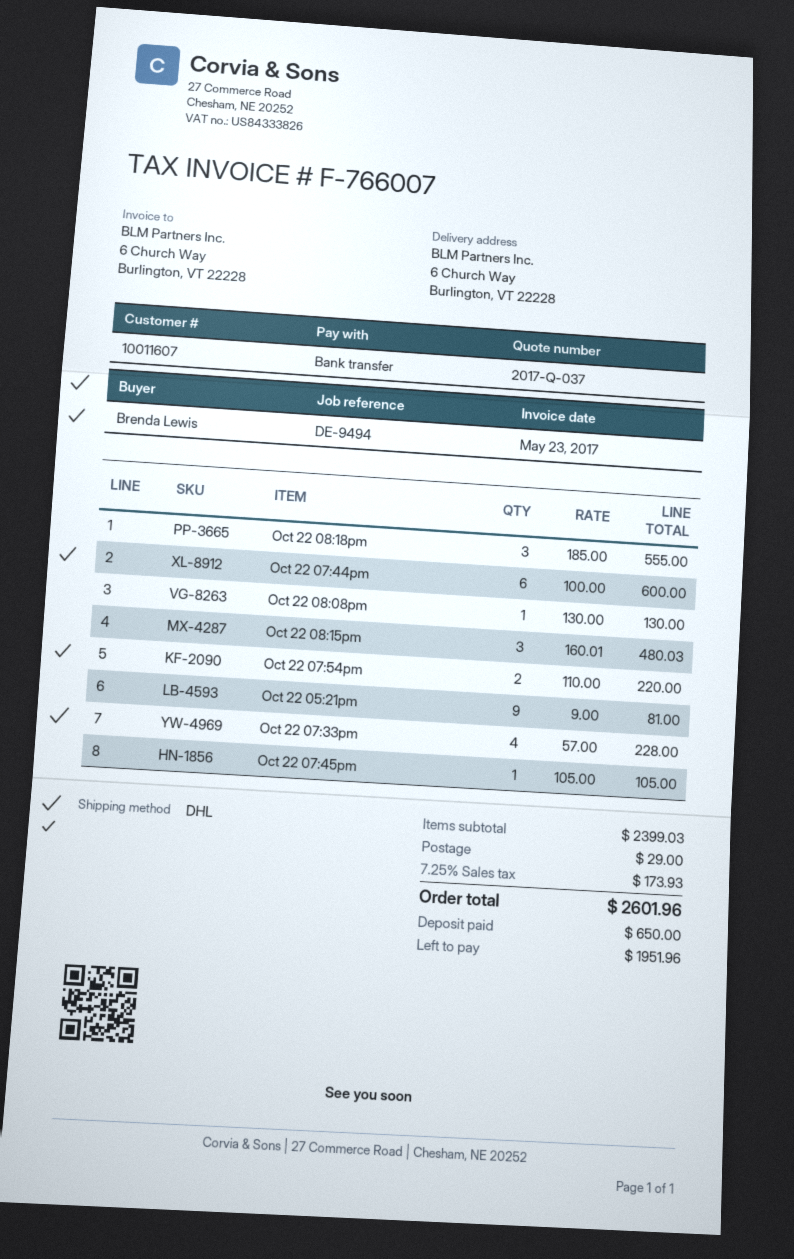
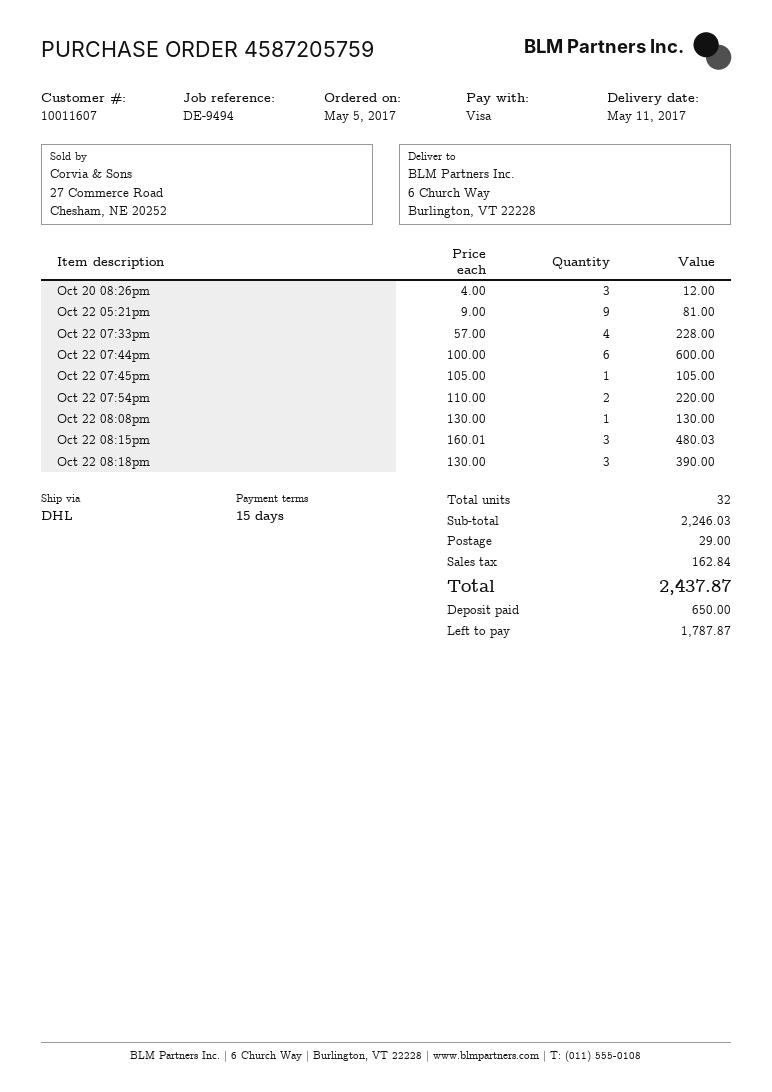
payment method: bank transfer -> Visa
Oct 22 08:18pm: 3 x 185.00 = 555.00 -> 3 x 130.00 = 390.00
Oct 20 08:26pm: none -> 3 x 4.00 = 12.00
subtotal: 2399.03 -> 2246.03
tax: 173.93 -> 162.84
total: 2601.96 -> 2437.87
balance: 1951.96 -> 1787.87

